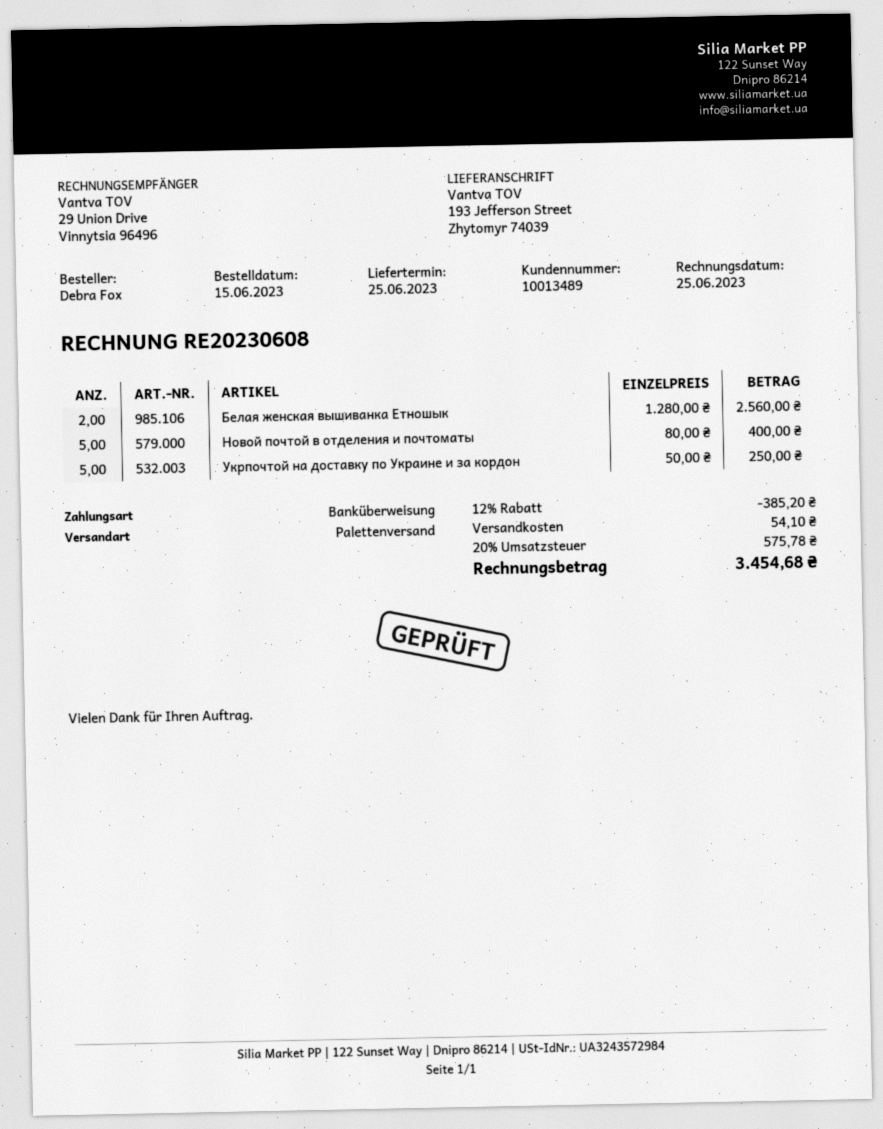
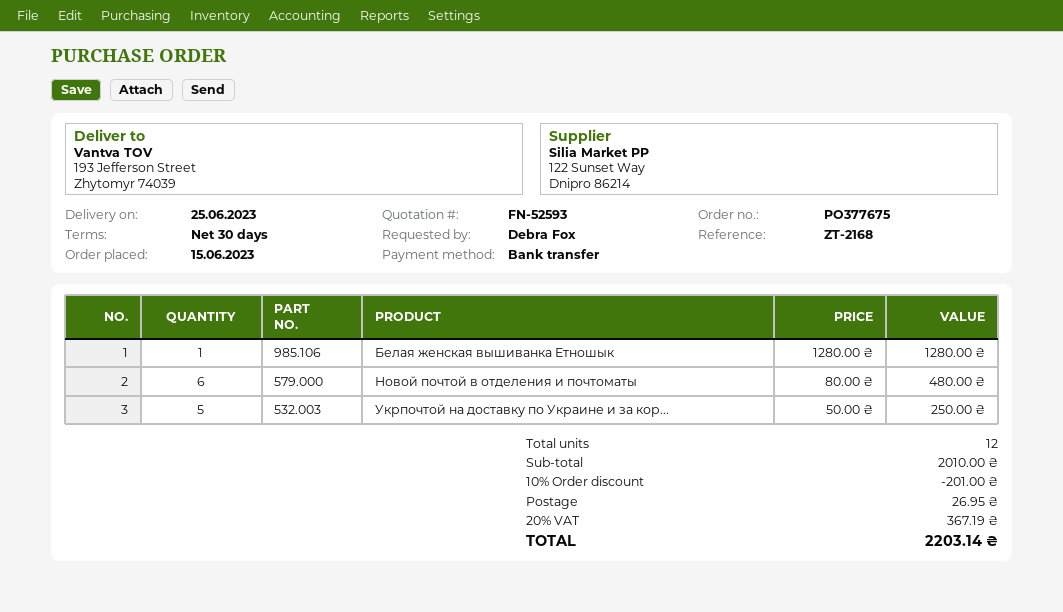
Белая женская вышиванка Етношык: 2 x 1280.00 = 2560.00 -> 1 x 1280.00 = 1280.00
Новой почтой в отделения и почтоматы: 5 x 80.00 = 400.00 -> 6 x 80.00 = 480.00
discount: 12% = 385.20 -> 10% = 201.00
shipping: 54.10 -> 26.95
tax: 20% = 575.78 -> 20% = 367.19
total: 3454.68 -> 2203.14

